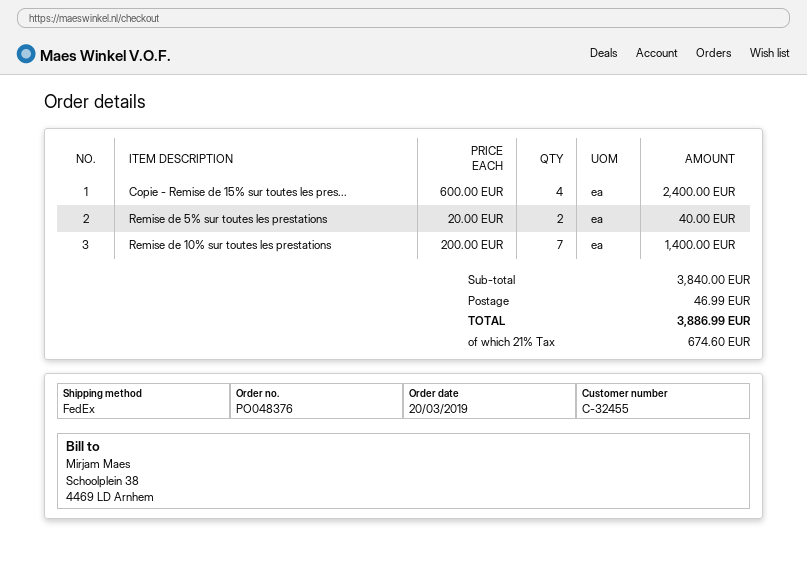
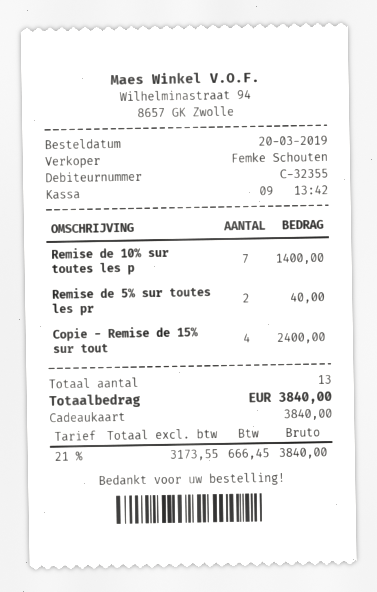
customer number: C-32455 -> C-32355
shipping: 46.99 -> none
tax: 21% = 674.60 -> 21% = 666.45
total: 3886.99 -> 3840.00

